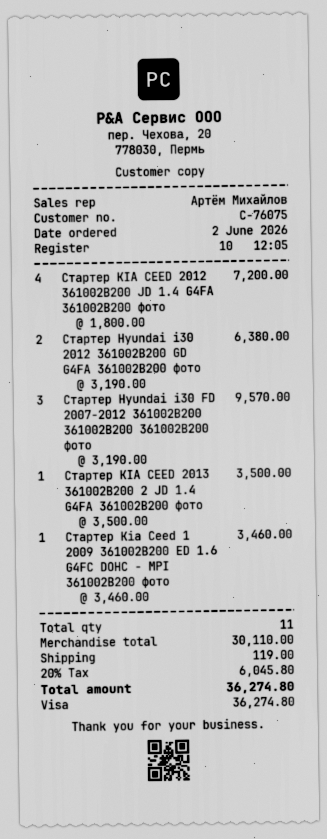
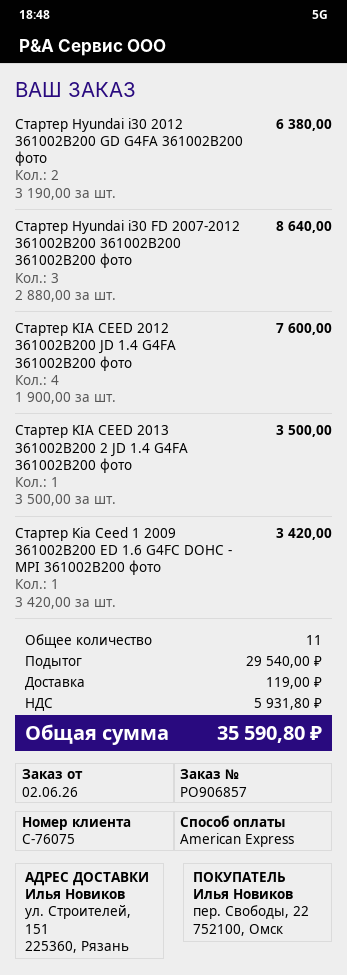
payment method: Visa -> American Express
Стартер KIA CEED 2012 361002B200 JD 1.4 G4FA 361002B200 фото: 4 x 1800.00 = 7200.00 -> 4 x 1900.00 = 7600.00
Стартер Hyundai i30 FD 2007-2012 361002B200 361002B200 361002B200 фото: 3 x 3190.00 = 9570.00 -> 3 x 2880.00 = 8640.00
Стартер Kia Ceed 1 2009 361002B200 ED 1.6 G4FC DOHC - MPI 361002B200 фото: 1 x 3460.00 = 3460.00 -> 1 x 3420.00 = 3420.00
subtotal: 30110.00 -> 29540.00
tax: 6045.80 -> 5931.80
total: 36274.80 -> 35590.80

